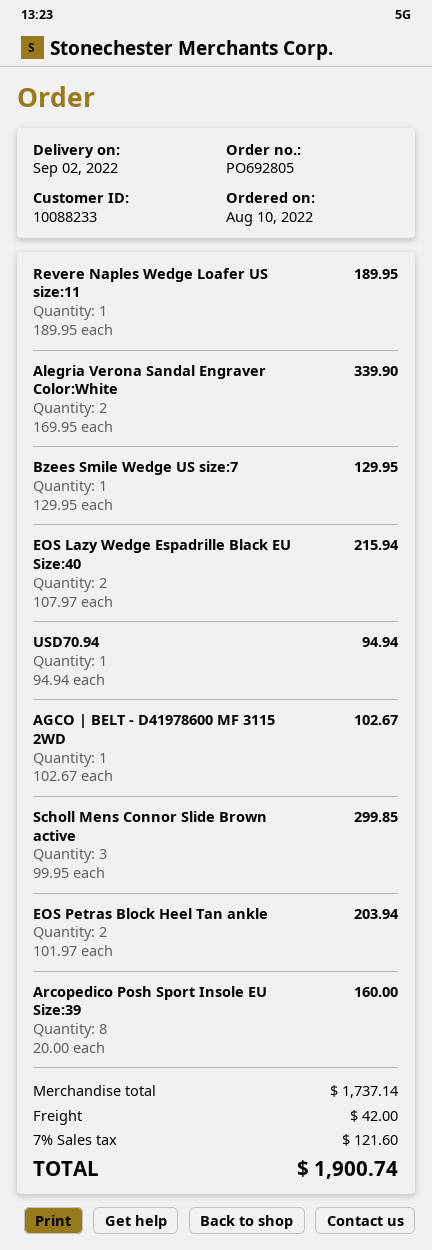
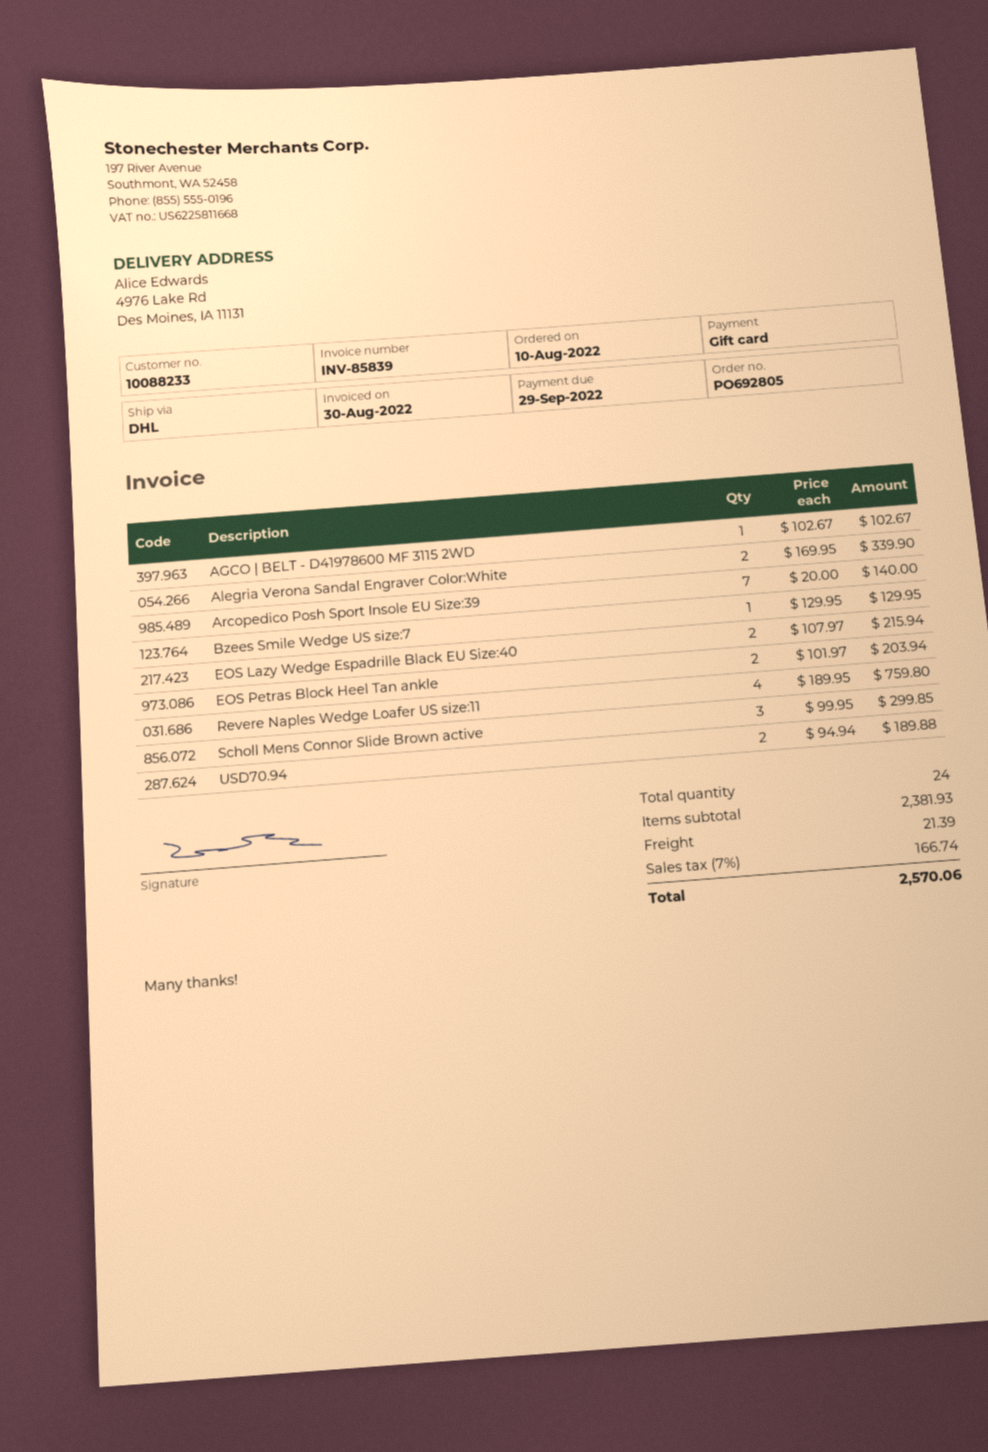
Revere Naples Wedge Loafer US size:11: 1 x 189.95 = 189.95 -> 4 x 189.95 = 759.80
USD70.94: 1 x 94.94 = 94.94 -> 2 x 94.94 = 189.88
Arcopedico Posh Sport Insole EU Size:39: 8 x 20.00 = 160.00 -> 7 x 20.00 = 140.00
subtotal: 1737.14 -> 2381.93
shipping: 42.00 -> 21.39
tax: 7% = 121.60 -> 7% = 166.74
total: 1900.74 -> 2570.06

